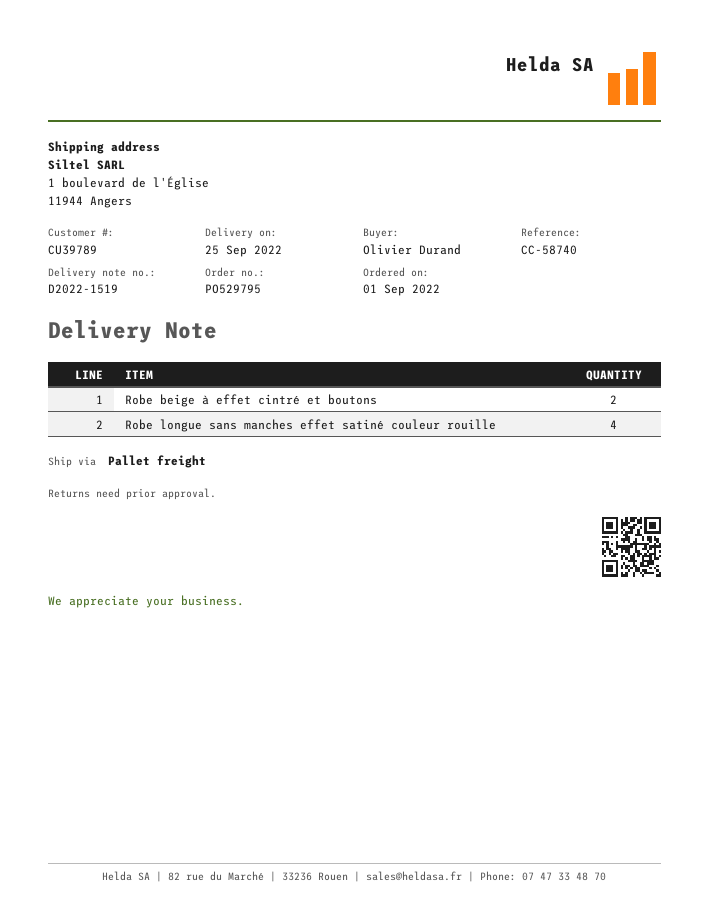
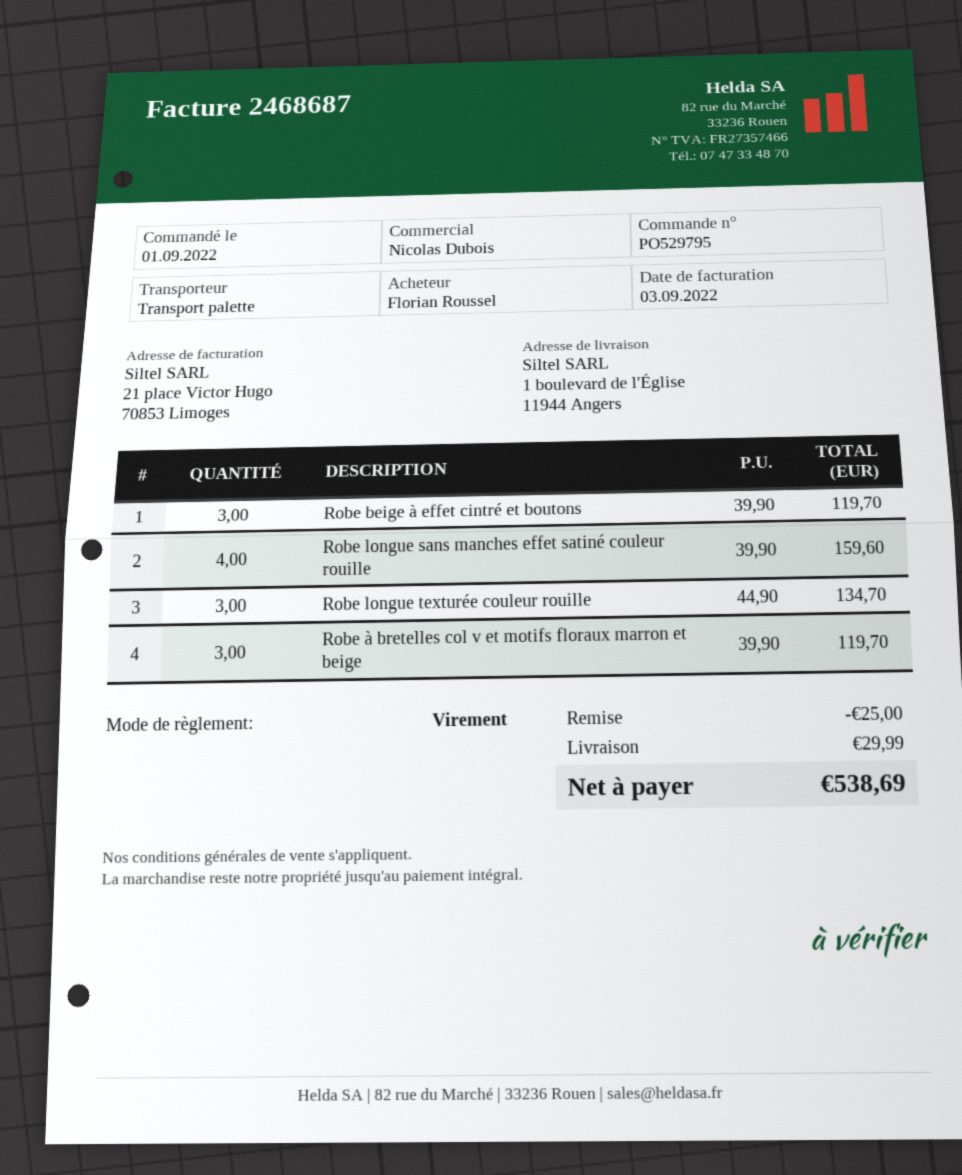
ordered by: Olivier Durand -> Florian Roussel
Robe beige à effet cintré et boutons: 2 -> 3
Robe longue texturée couleur rouille: none -> 3
Robe à bretelles col v et motifs floraux marron et beige: none -> 3

